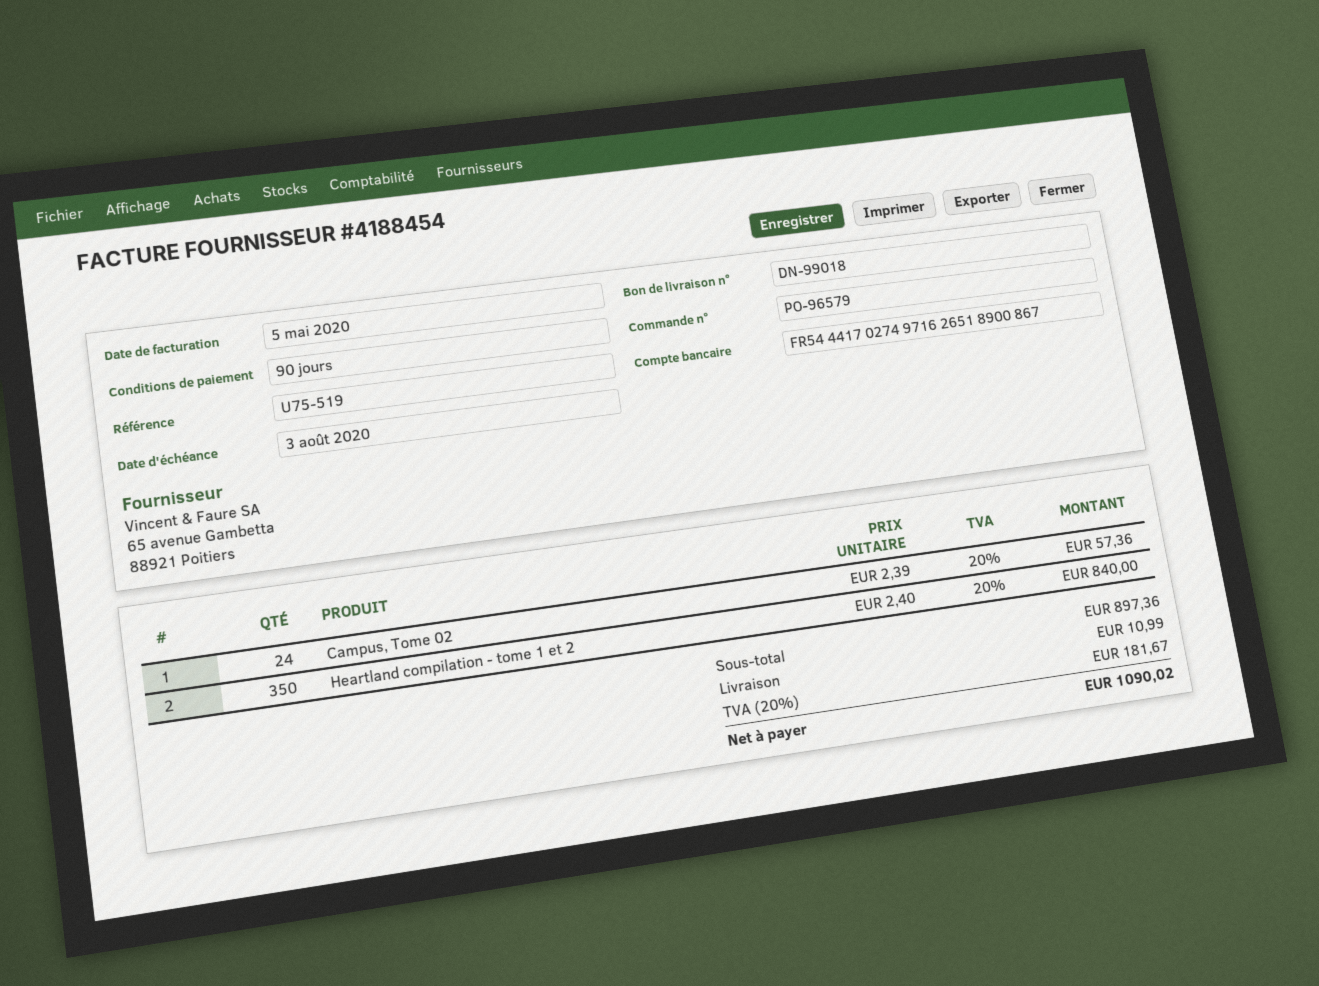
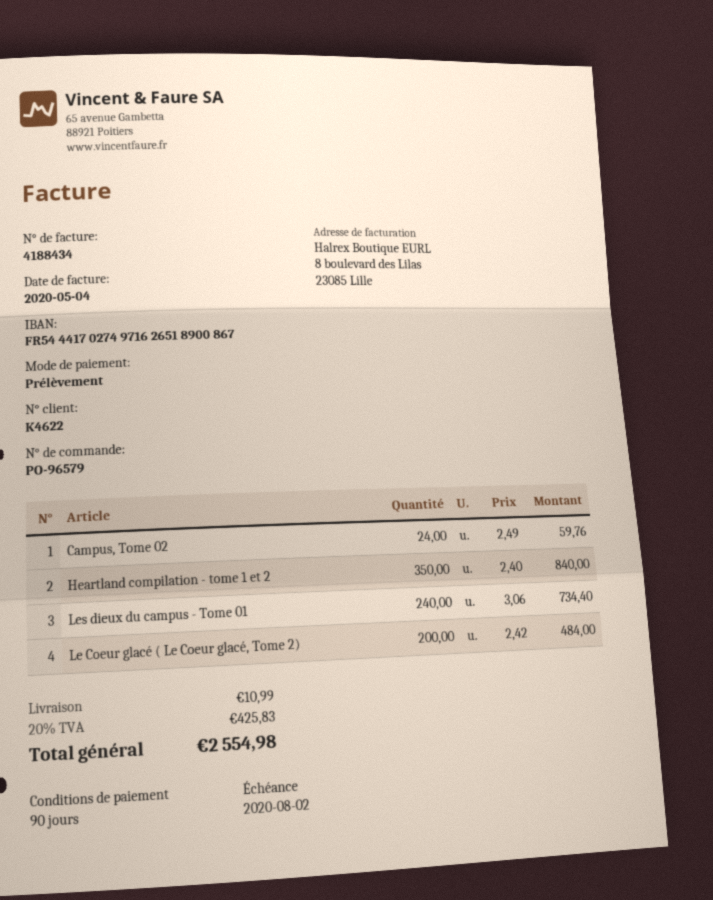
invoice number: 4188454 -> 4188434
invoice date: 2020-05-05 -> 2020-05-04
due date: 2020-08-03 -> 2020-08-02
Campus, Tome 02: 24 x 2.39 = 57.36 -> 24 x 2.49 = 59.76
Les dieux du campus - Tome 01: none -> 240 x 3.06 = 734.40
Le Coeur glacé ( Le Coeur glacé, Tome 2): none -> 200 x 2.42 = 484.00
tax: 20% = 181.67 -> 20% = 425.83
total: 1090.02 -> 2554.98

